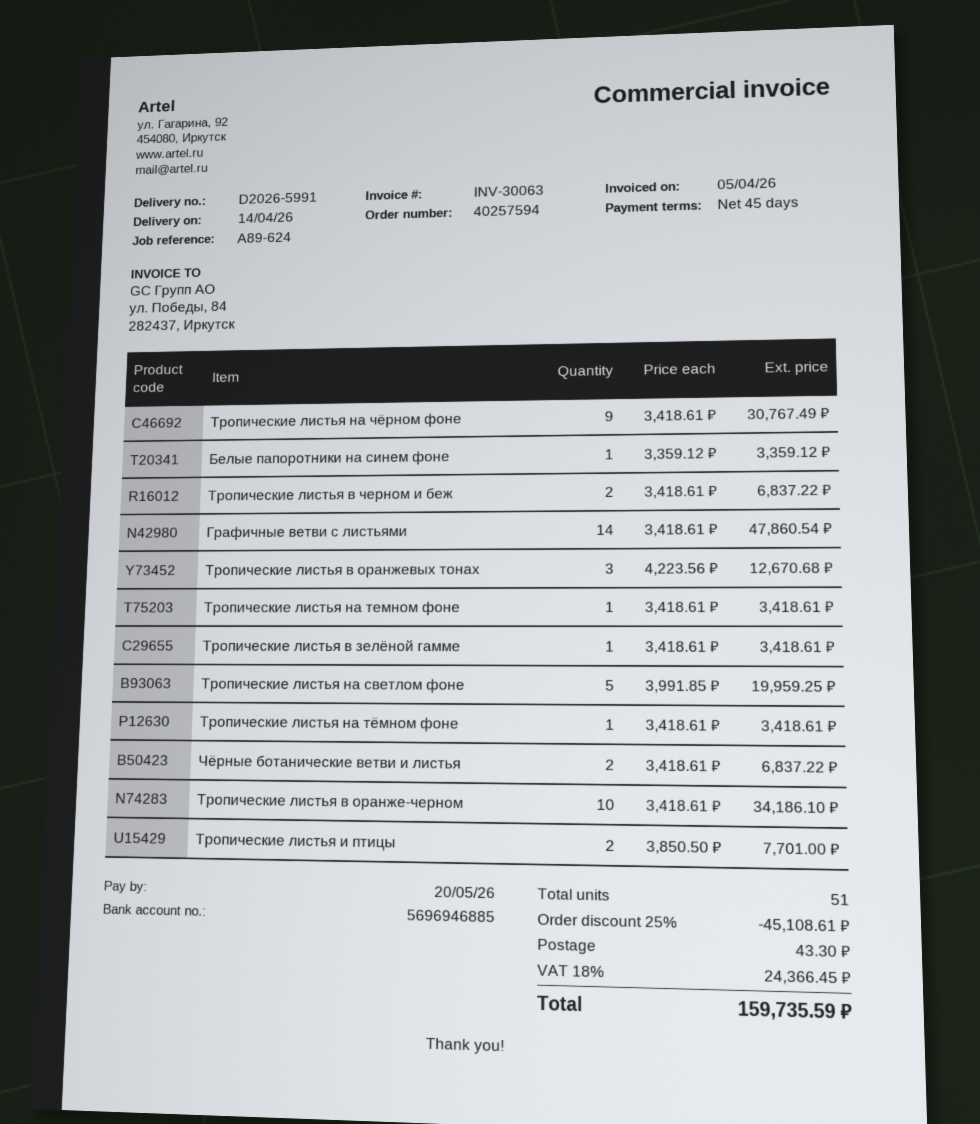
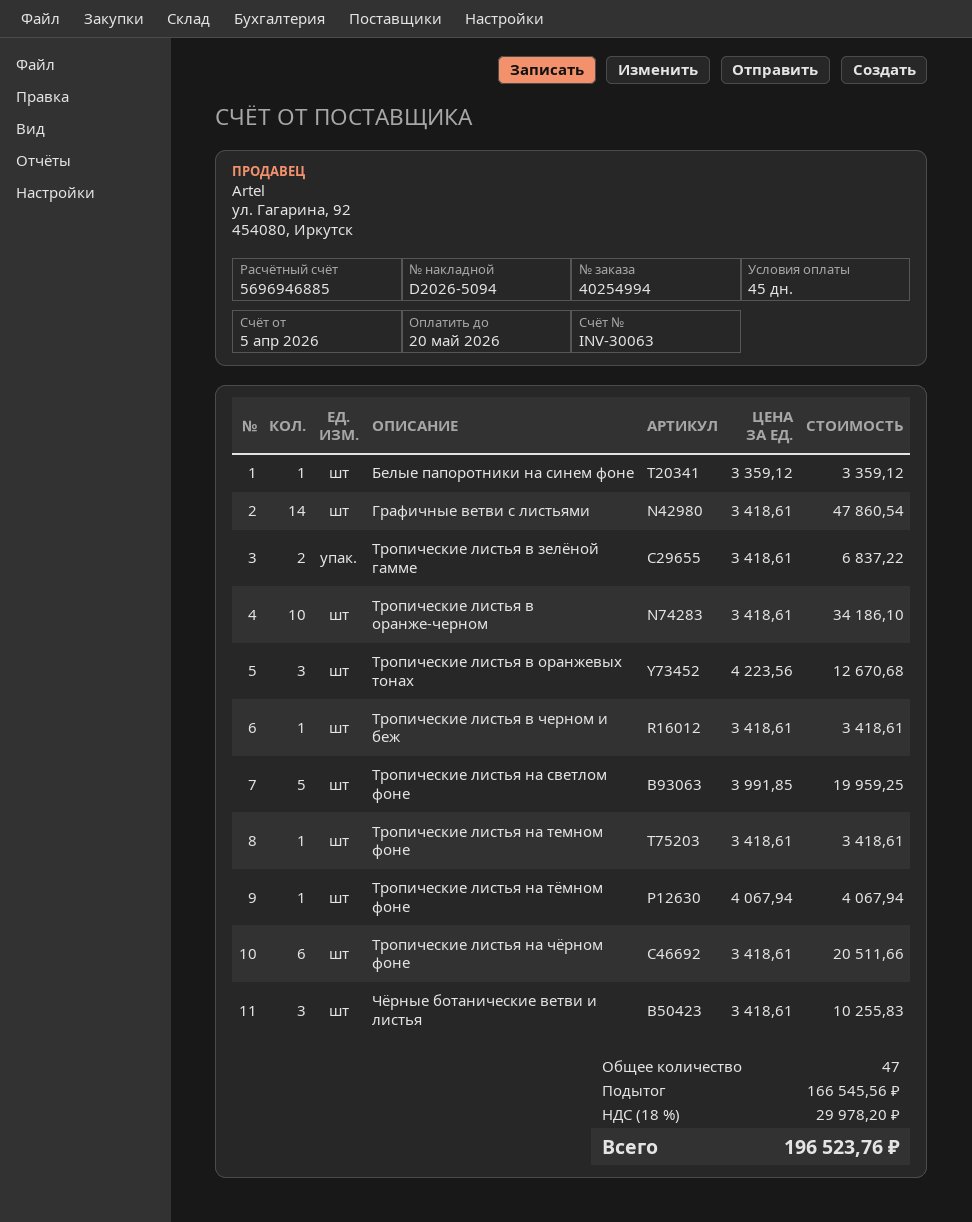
order number: 40257594 -> 40254994
delivery note number: D2026-5991 -> D2026-5094
Тропические листья на чёрном фоне: 9 x 3418.61 = 30767.49 -> 6 x 3418.61 = 20511.66
Тропические листья в черном и беж: 2 x 3418.61 = 6837.22 -> 1 x 3418.61 = 3418.61
Тропические листья в зелёной гамме: 1 x 3418.61 = 3418.61 -> 2 x 3418.61 = 6837.22
Тропические листья на тёмном фоне: 1 x 3418.61 = 3418.61 -> 1 x 4067.94 = 4067.94
Чёрные ботанические ветви и листья: 2 x 3418.61 = 6837.22 -> 3 x 3418.61 = 10255.83
Тропические листья и птицы: 2 x 3850.50 = 7701.00 -> none
total quantity: 51 -> 47
discount: 25% = 45108.61 -> none
shipping: 43.30 -> none
tax: 18% = 24366.45 -> 18% = 29978.20
total: 159735.59 -> 196523.76

